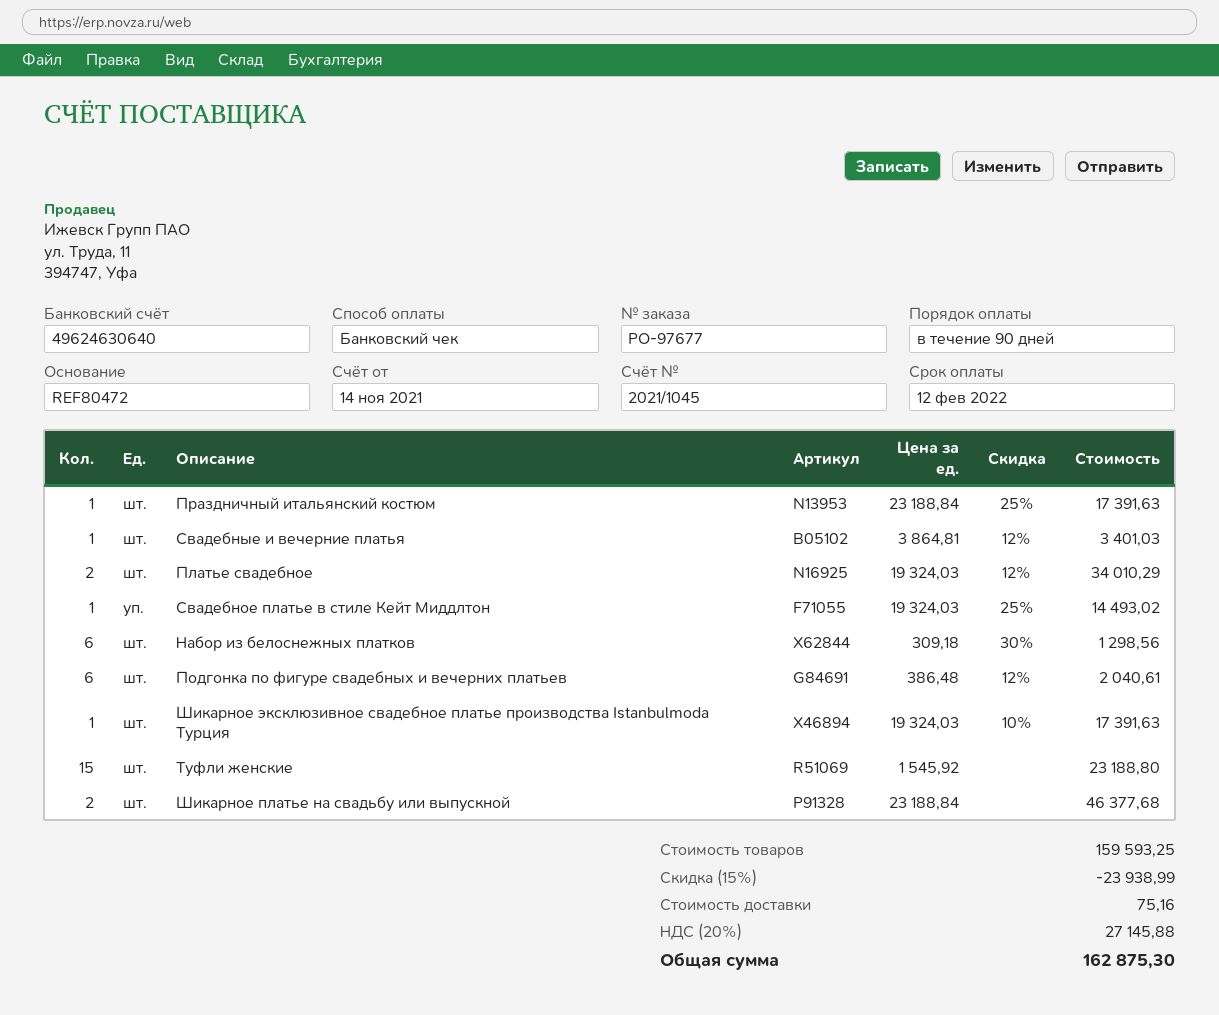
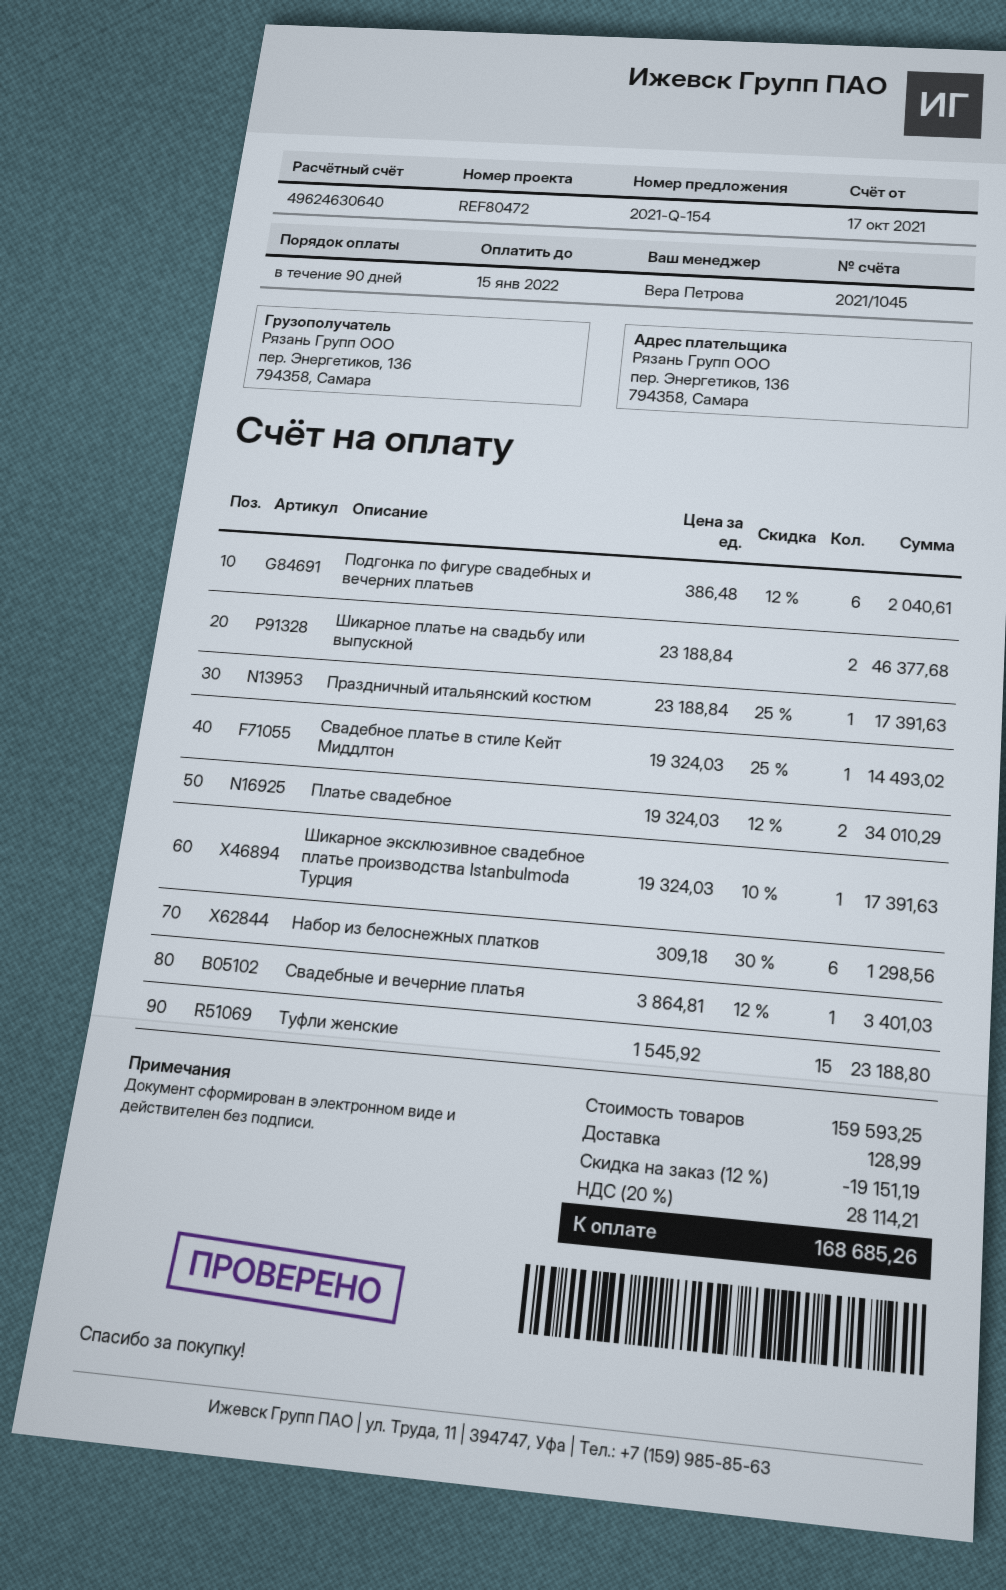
invoice date: 2021-11-14 -> 2021-10-17
due date: 2022-02-12 -> 2022-01-15
discount: 15% = 23938.99 -> 12% = 19151.19
shipping: 75.16 -> 128.99
tax: 20% = 27145.88 -> 20% = 28114.21
total: 162875.30 -> 168685.26

